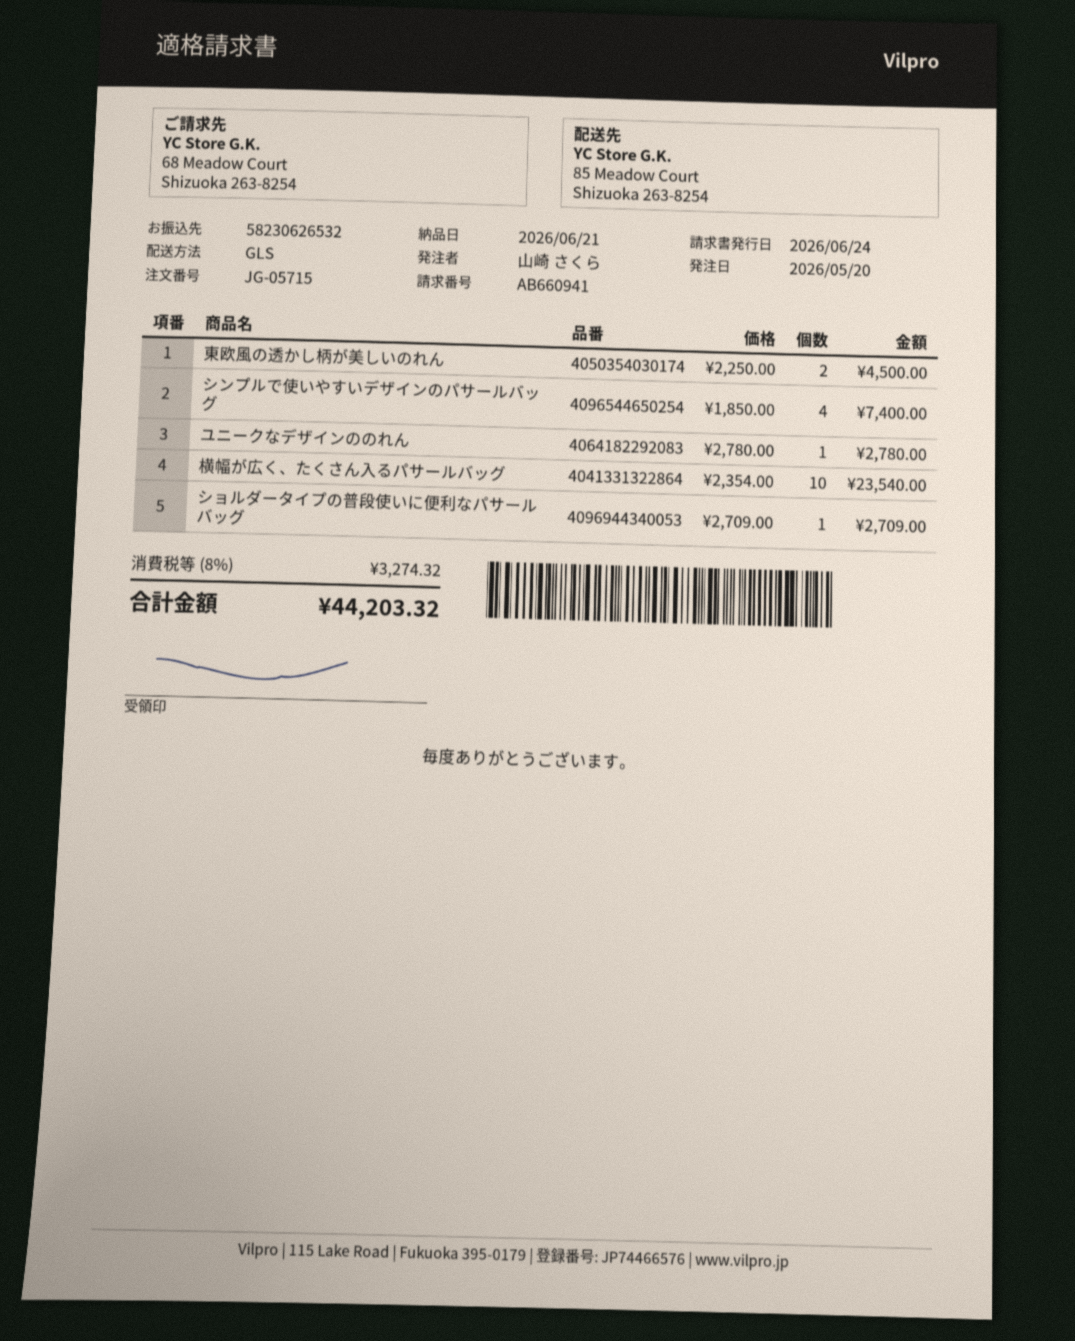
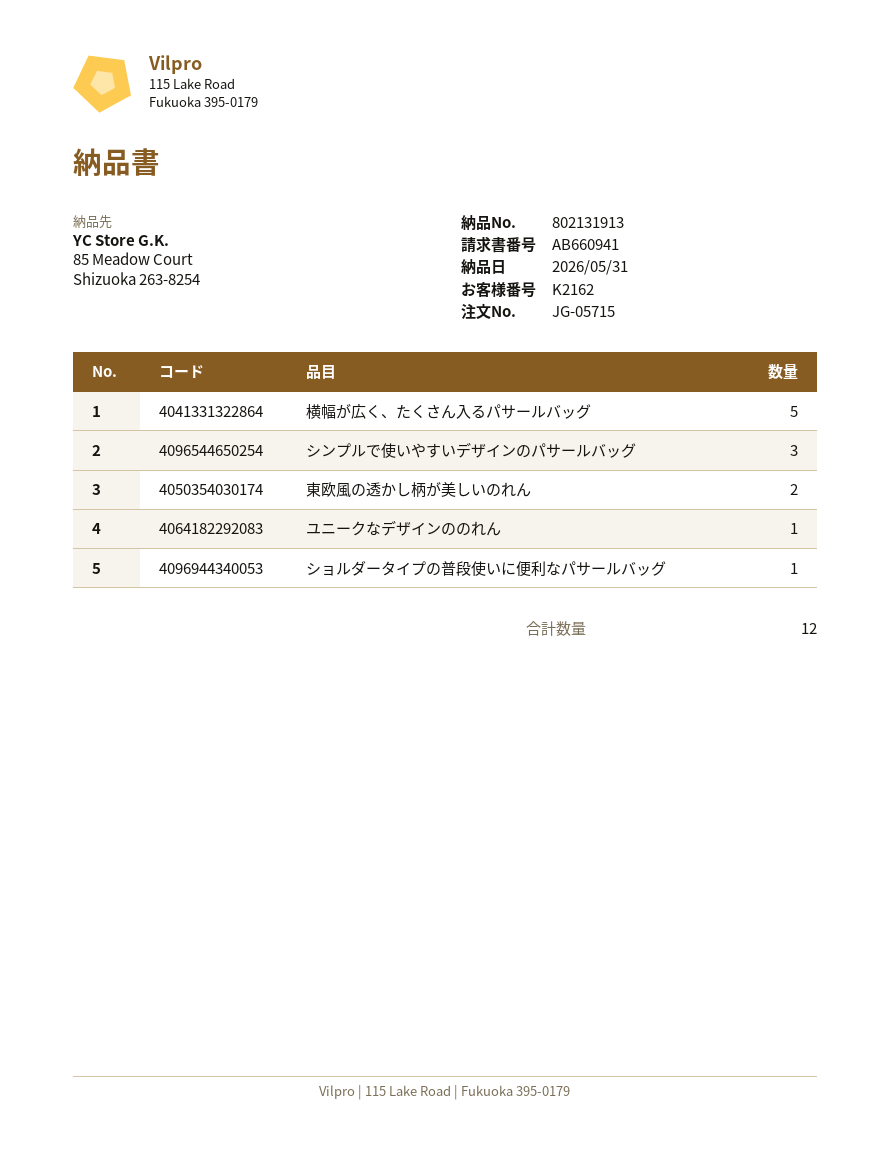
delivery date: 2026-06-21 -> 2026-05-31
シンプルで使いやすいデザインのパサールバッグ: 4 -> 3
横幅が広く、たくさん入るパサールバッグ: 10 -> 5

